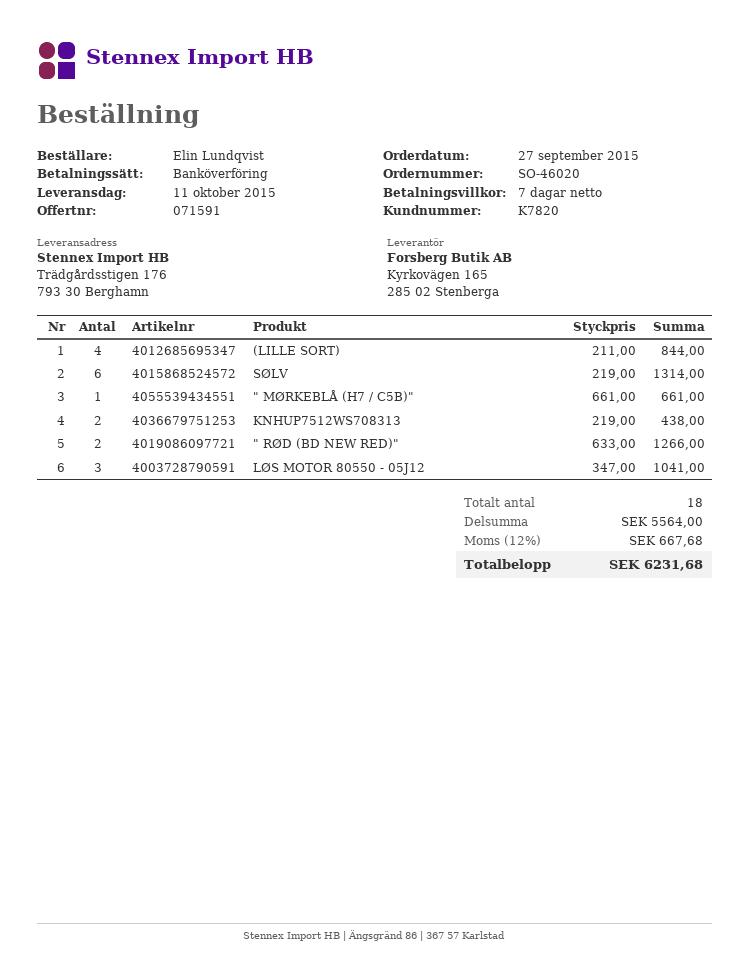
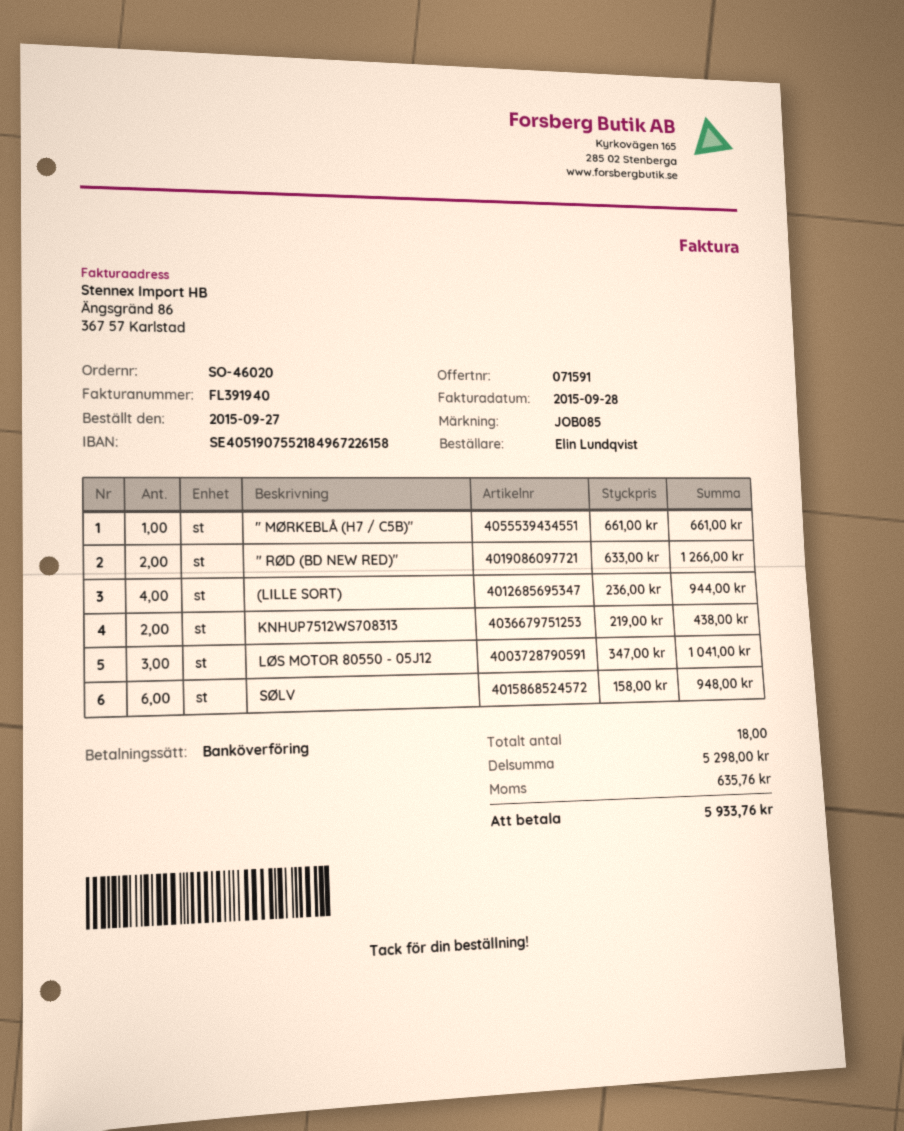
(LILLE SORT): 4 x 211.00 = 844.00 -> 4 x 236.00 = 944.00
SØLV: 6 x 219.00 = 1314.00 -> 6 x 158.00 = 948.00
subtotal: 5564.00 -> 5298.00
tax: 667.68 -> 635.76
total: 6231.68 -> 5933.76

